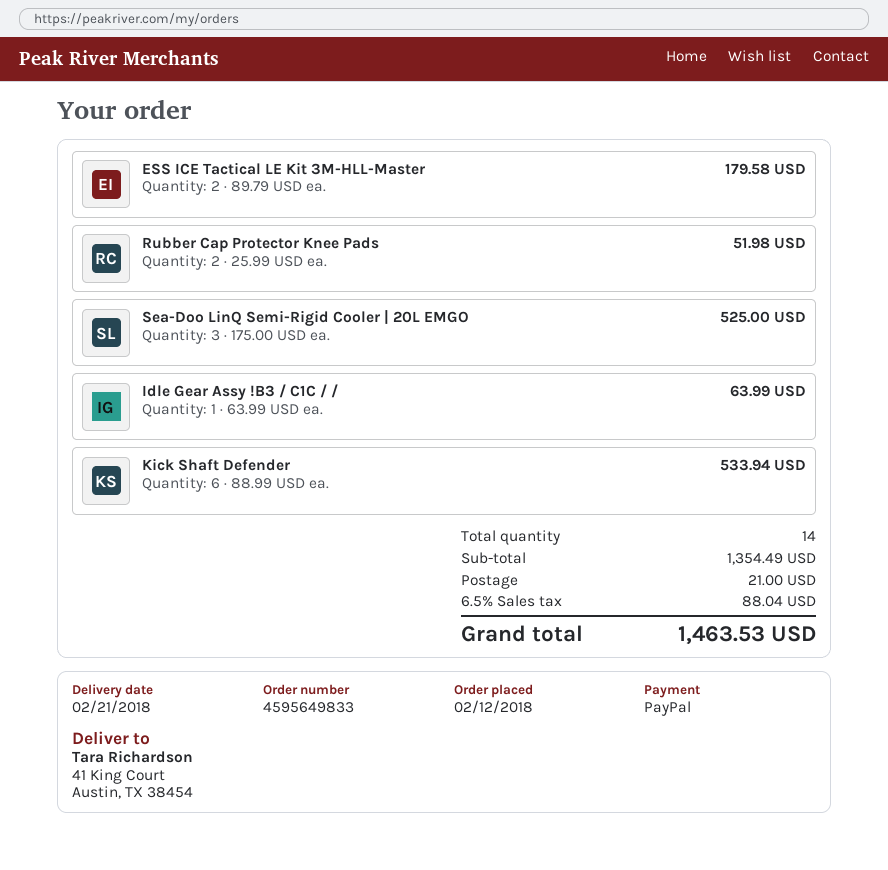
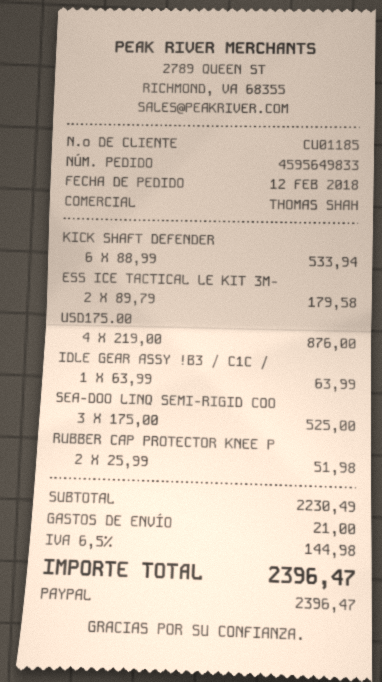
USD175.00: none -> 4 x 219.00 = 876.00
subtotal: 1354.49 -> 2230.49
tax: 6.5% = 88.04 -> 6.5% = 144.98
total: 1463.53 -> 2396.47

